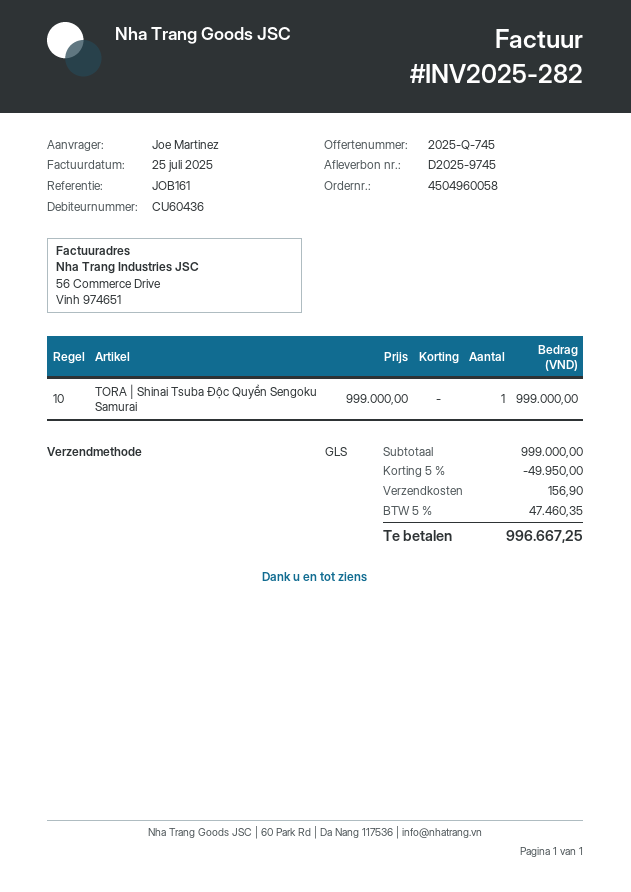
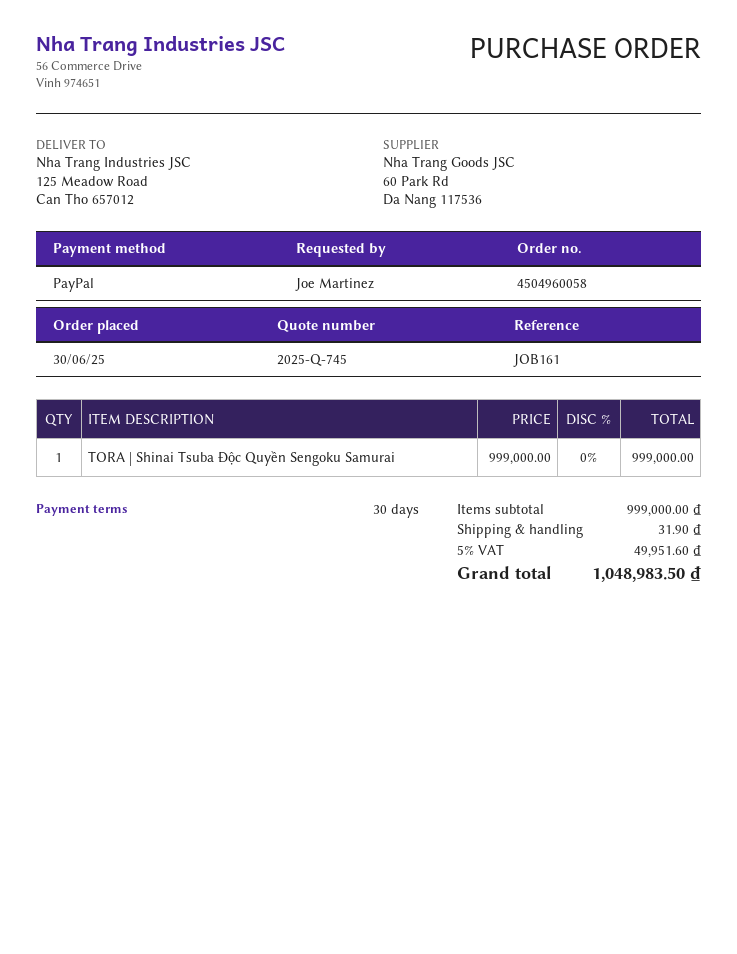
discount: 5% = 49950.00 -> none
shipping: 156.90 -> 31.90
tax: 5% = 47460.35 -> 5% = 49951.60
total: 996667.25 -> 1048983.50

